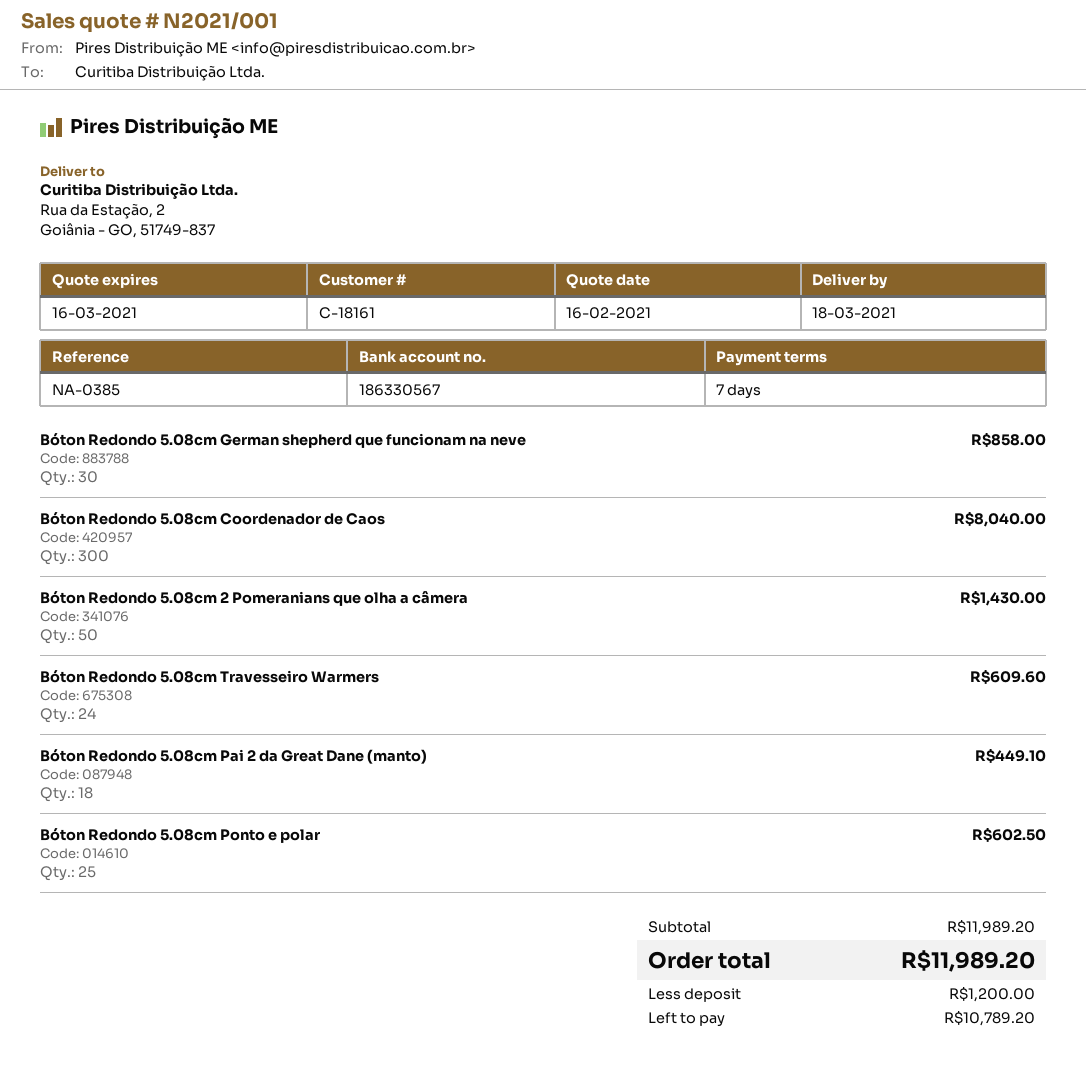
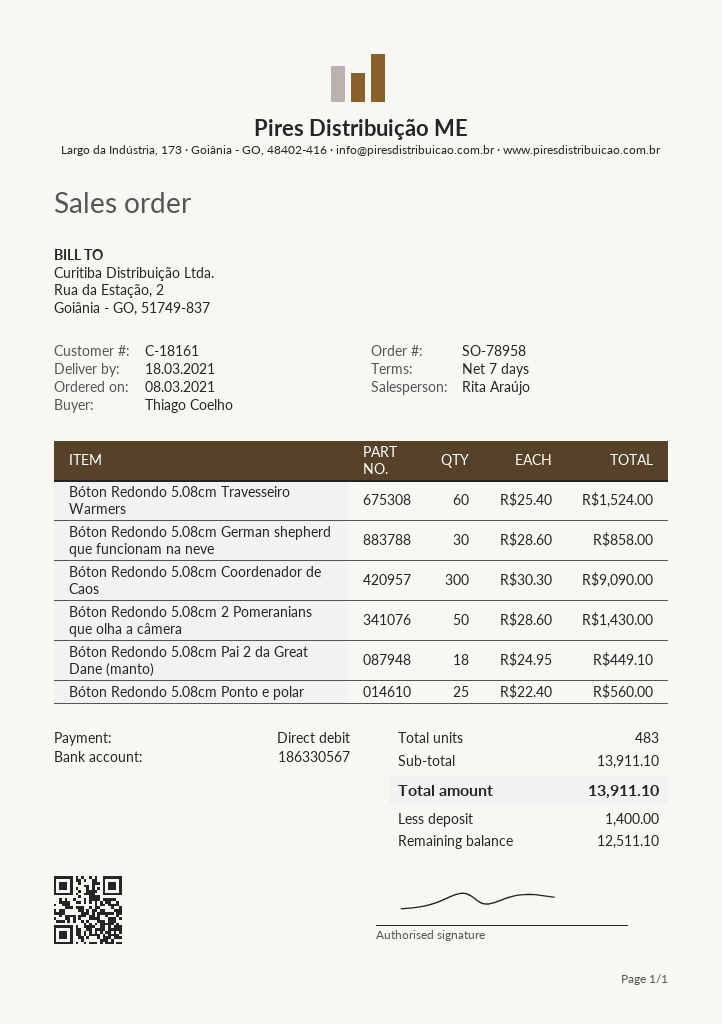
Bóton Redondo 5.08cm Coordenador de Caos: 300 for 8040.00 -> 300 for 9090.00
Bóton Redondo 5.08cm Travesseiro Warmers: 24 for 609.60 -> 60 for 1524.00
Bóton Redondo 5.08cm Ponto e polar: 25 for 602.50 -> 25 for 560.00
subtotal: 11989.20 -> 13911.10
total: 11989.20 -> 13911.10
deposit: 1200.00 -> 1400.00
balance: 10789.20 -> 12511.10

